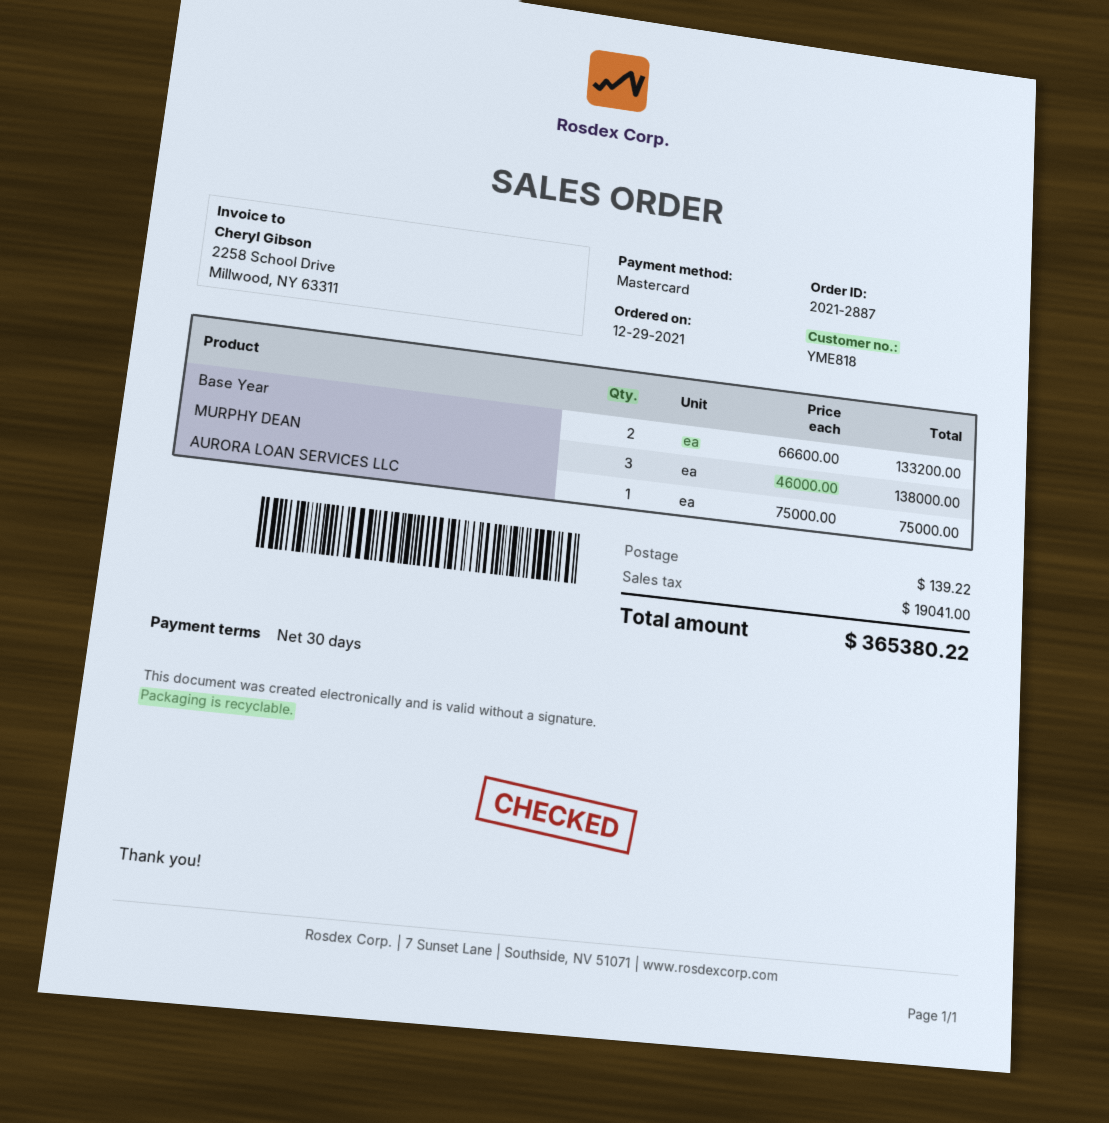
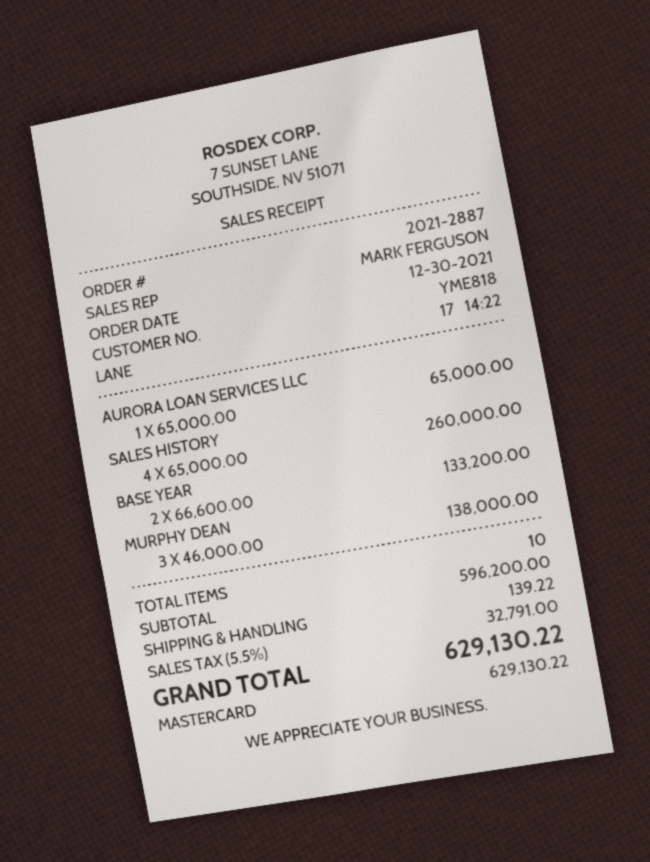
order date: 2021-12-29 -> 2021-12-30
AURORA LOAN SERVICES LLC: 1 x 75000.00 = 75000.00 -> 1 x 65000.00 = 65000.00
SALES HISTORY: none -> 4 x 65000.00 = 260000.00
tax: 19041.00 -> 32791.00
total: 365380.22 -> 629130.22

